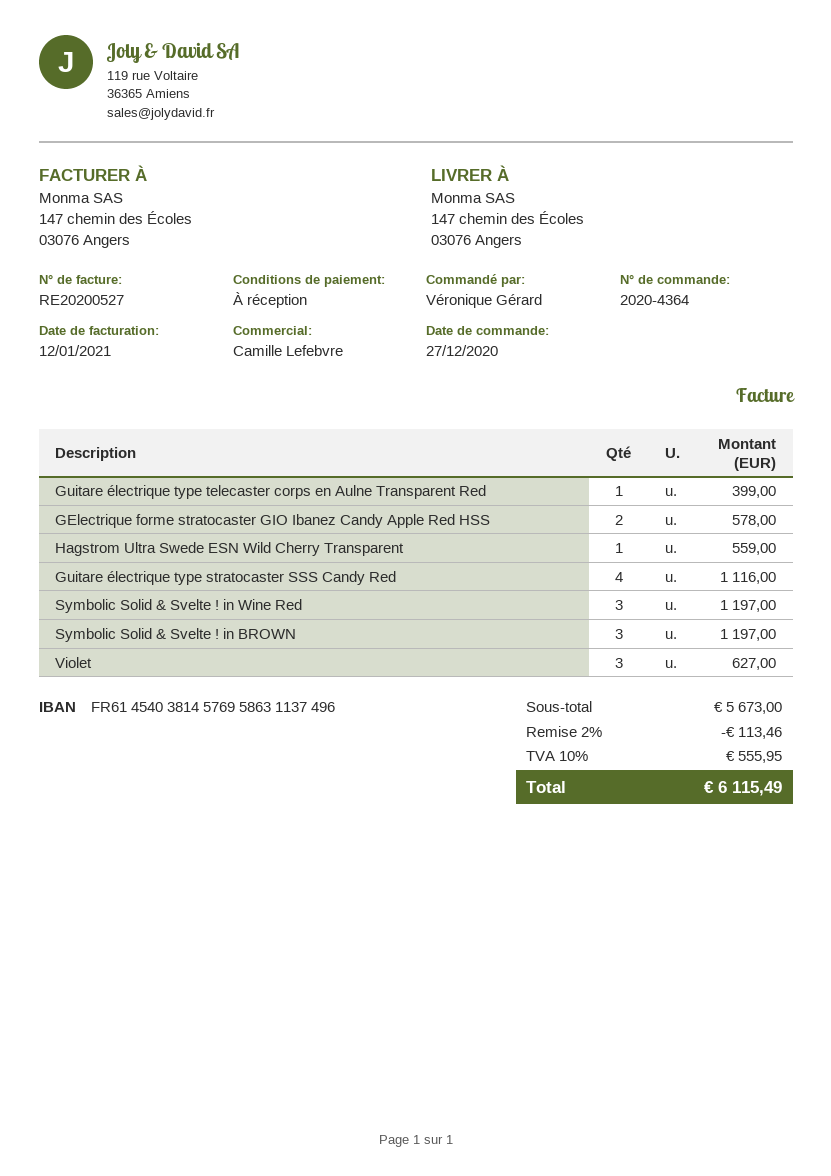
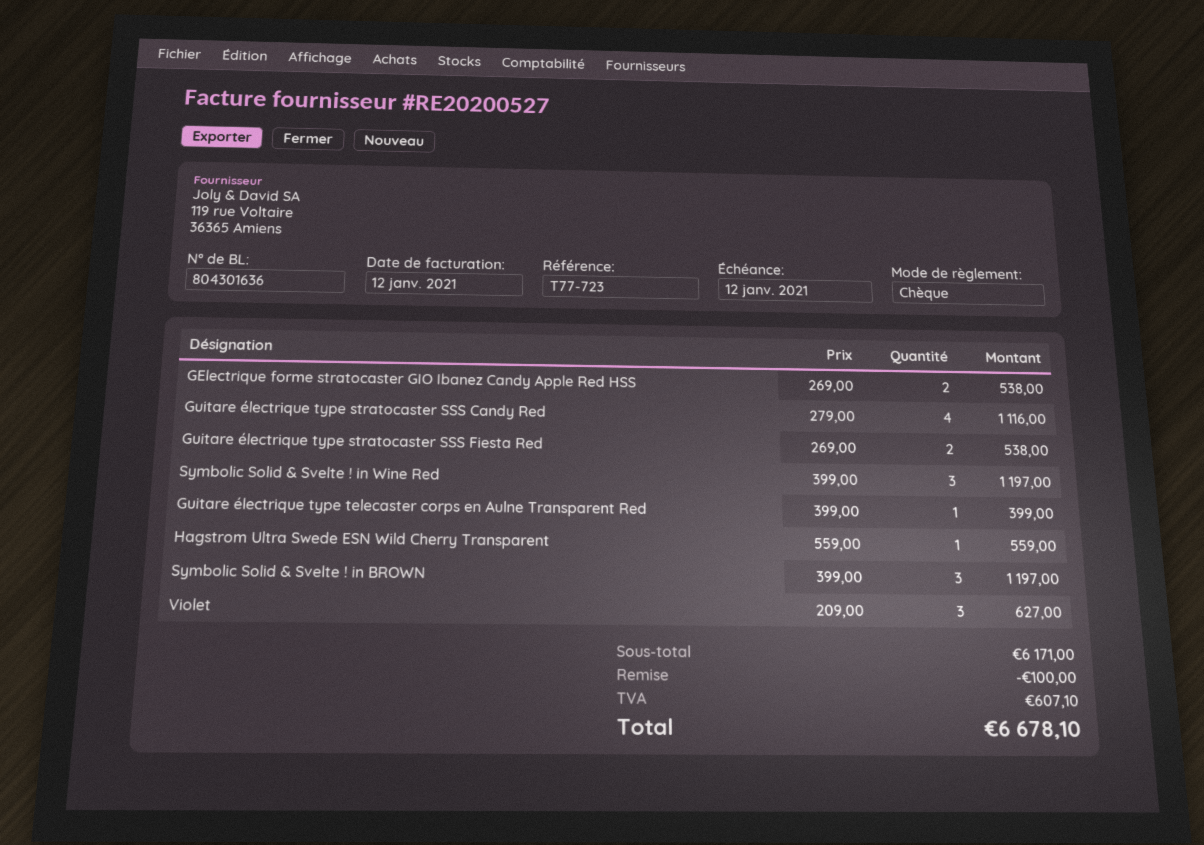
GElectrique forme stratocaster GIO Ibanez Candy Apple Red HSS: 2 for 578.00 -> 2 for 538.00
Guitare électrique type stratocaster SSS Fiesta Red: none -> 2 for 538.00
subtotal: 5673.00 -> 6171.00
discount: 113.46 -> 100.00
tax: 555.95 -> 607.10
total: 6115.49 -> 6678.10

